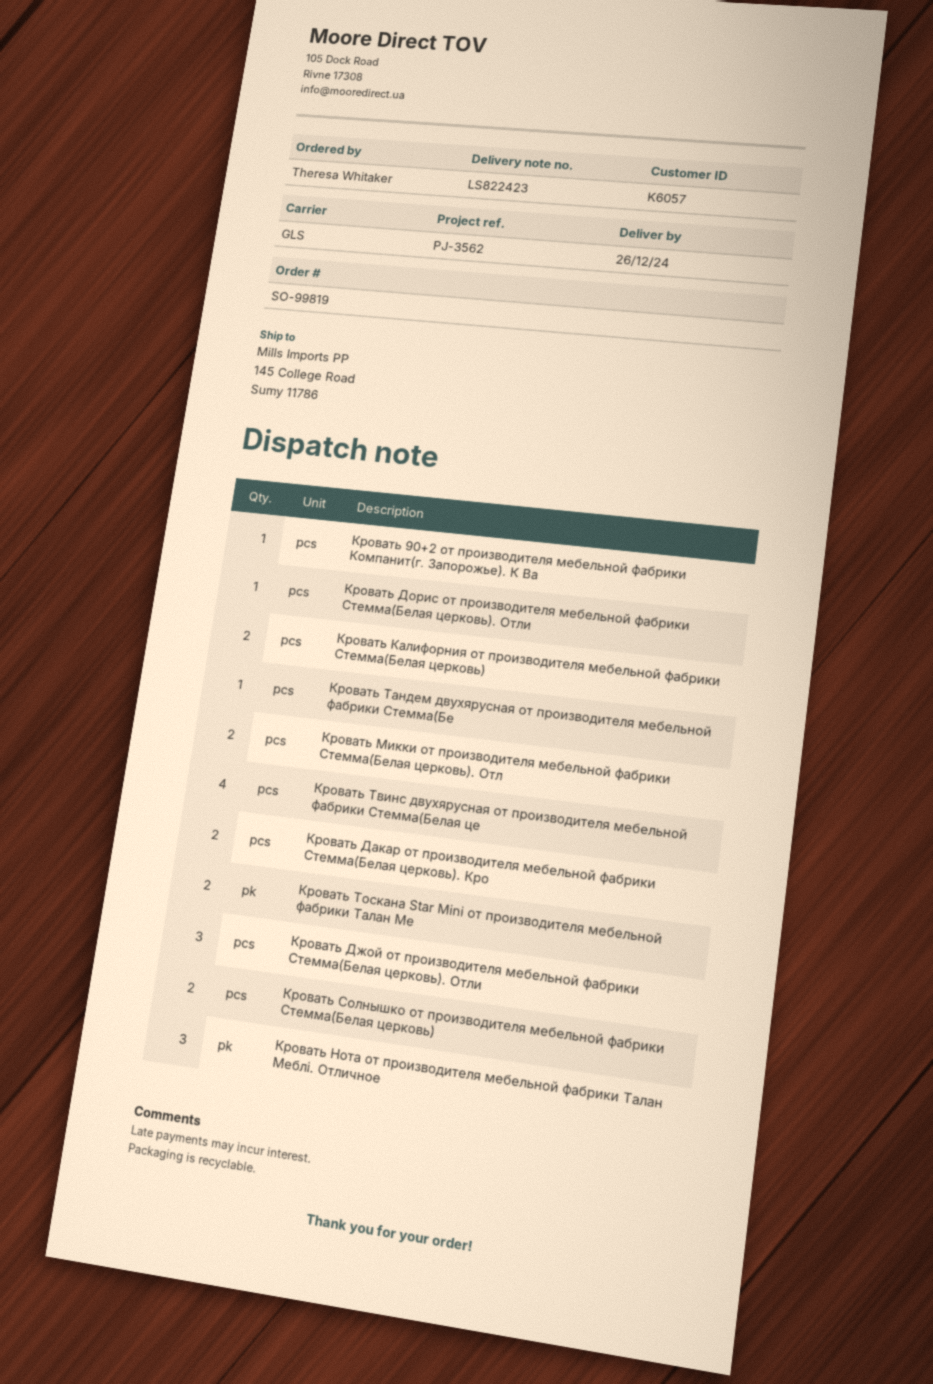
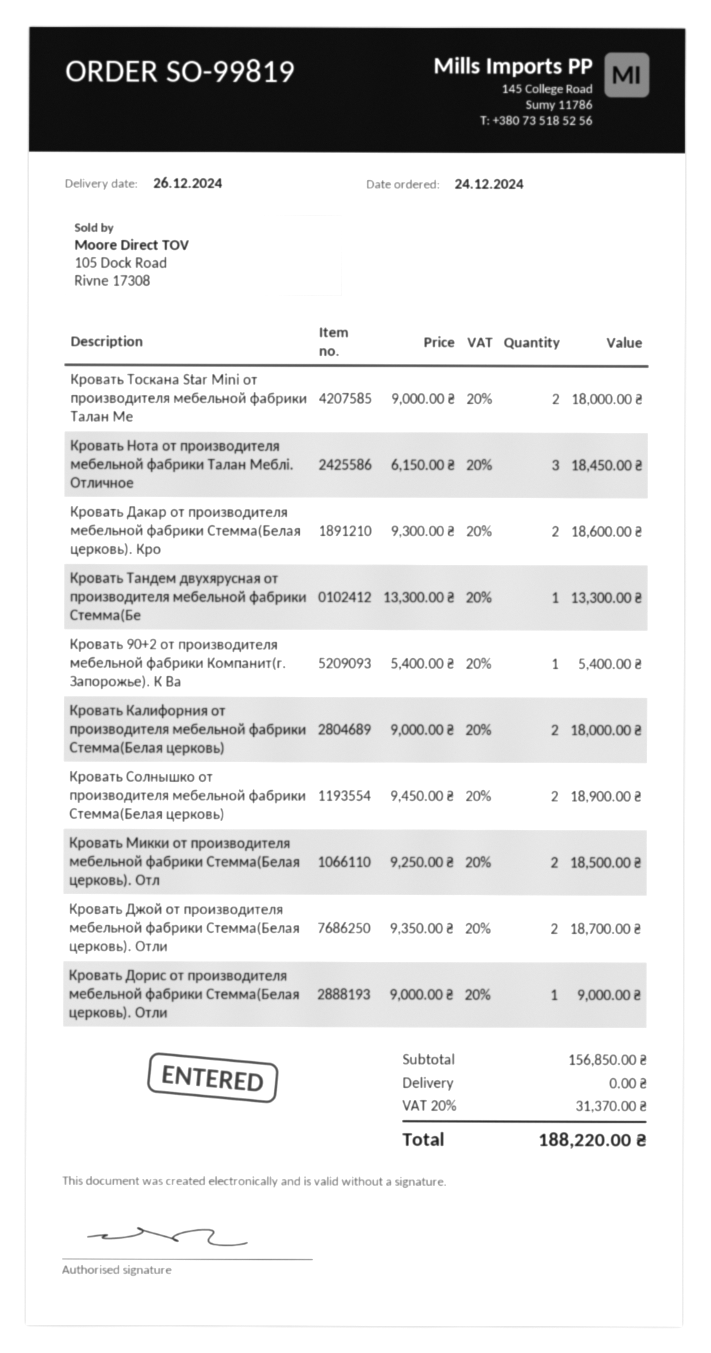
Кровать Твинс двухярусная от производителя мебельной фабрики Стемма(Белая це: 4 -> none
Кровать Джой от производителя мебельной фабрики Стемма(Белая церковь). Отли: 3 -> 2

